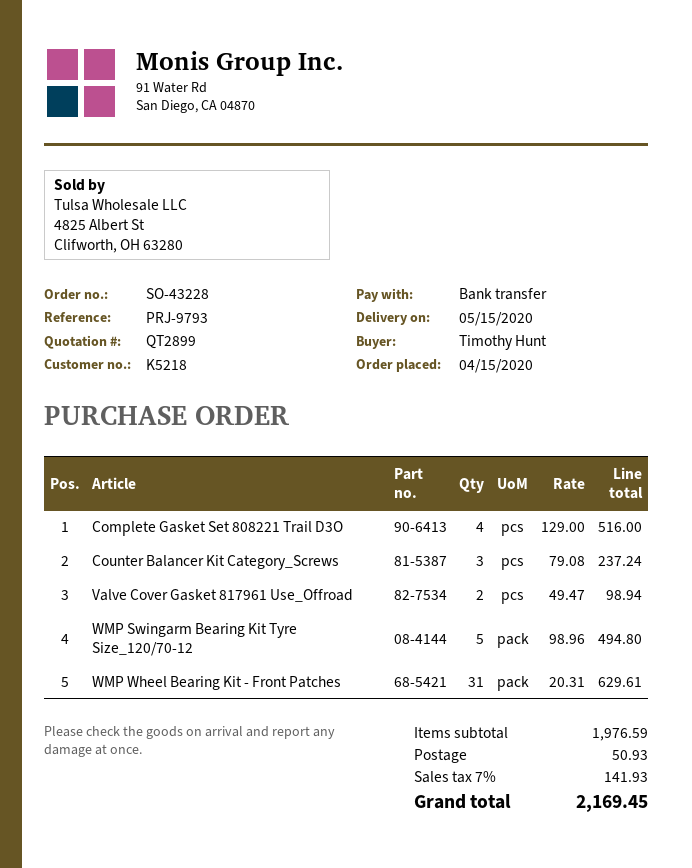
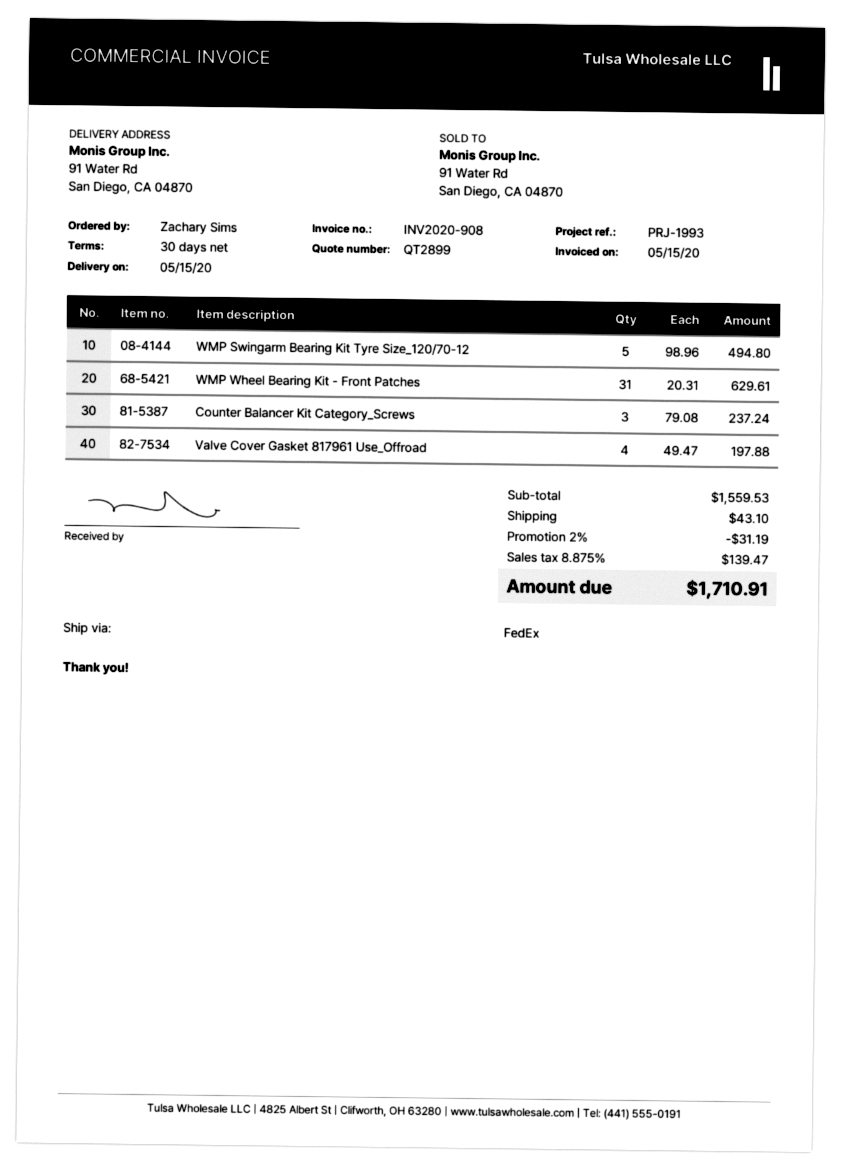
reference: PRJ-9793 -> PRJ-1993
ordered by: Timothy Hunt -> Zachary Sims
Complete Gasket Set 808221 Trail D3O: 4 x 129.00 = 516.00 -> none
Valve Cover Gasket 817961 Use_Offroad: 2 x 49.47 = 98.94 -> 4 x 49.47 = 197.88
subtotal: 1976.59 -> 1559.53
discount: none -> 2% = 31.19
shipping: 50.93 -> 43.10
tax: 7% = 141.93 -> 8.875% = 139.47
total: 2169.45 -> 1710.91

